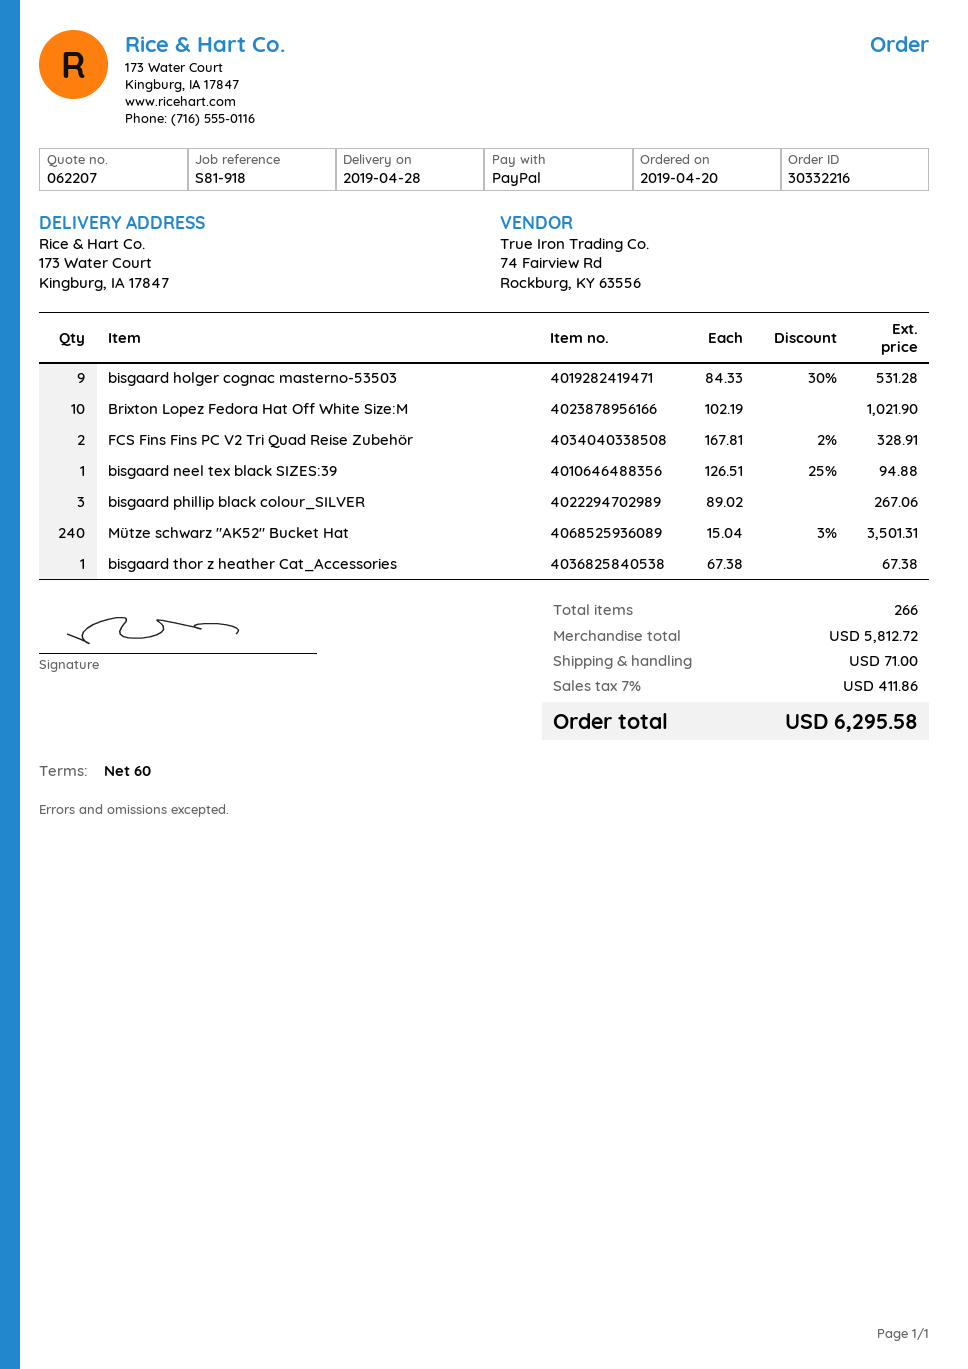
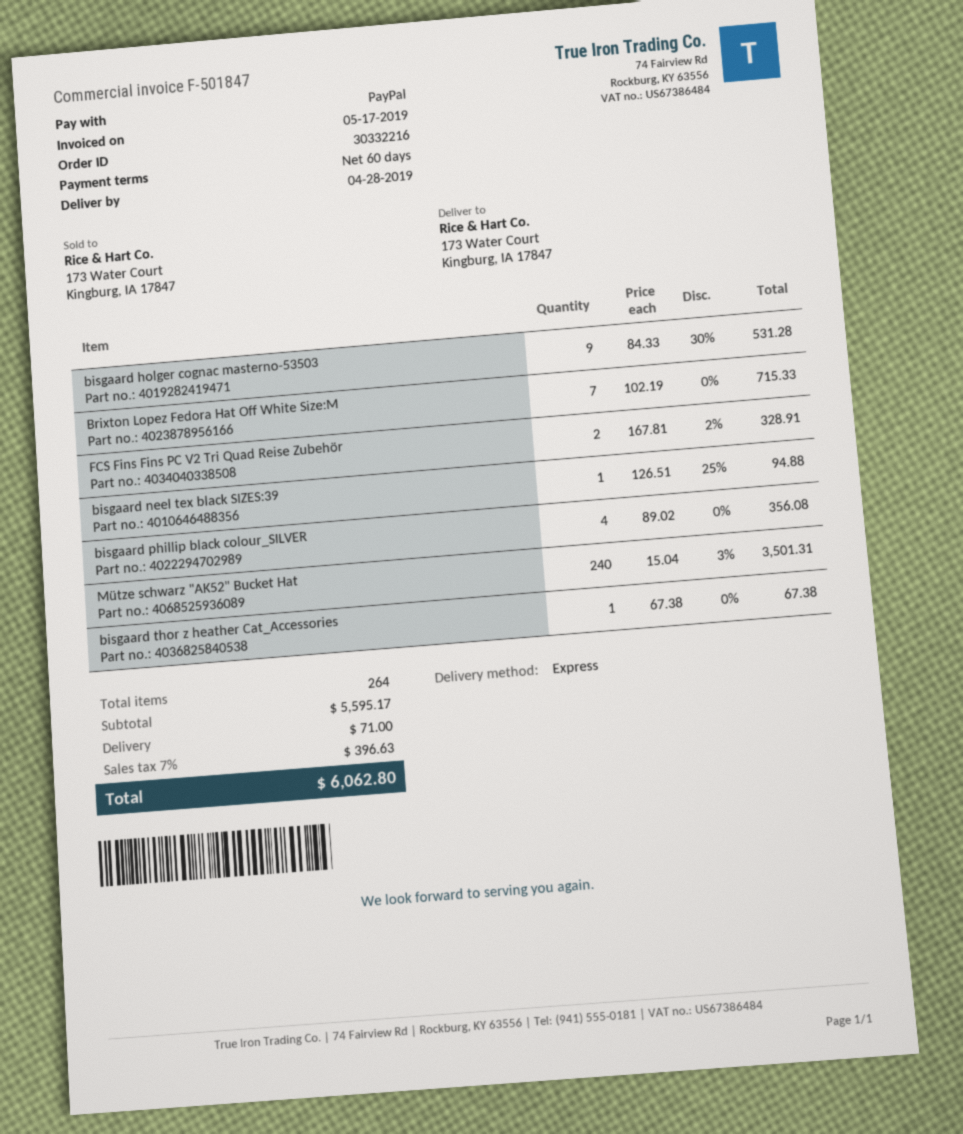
Brixton Lopez Fedora Hat Off White Size:M: 10 x 102.19 = 1021.90 -> 7 x 102.19 = 715.33
bisgaard phillip black colour_SILVER: 3 x 89.02 = 267.06 -> 4 x 89.02 = 356.08
total quantity: 266 -> 264
subtotal: 5812.72 -> 5595.17
tax: 7% = 411.86 -> 7% = 396.63
total: 6295.58 -> 6062.80

